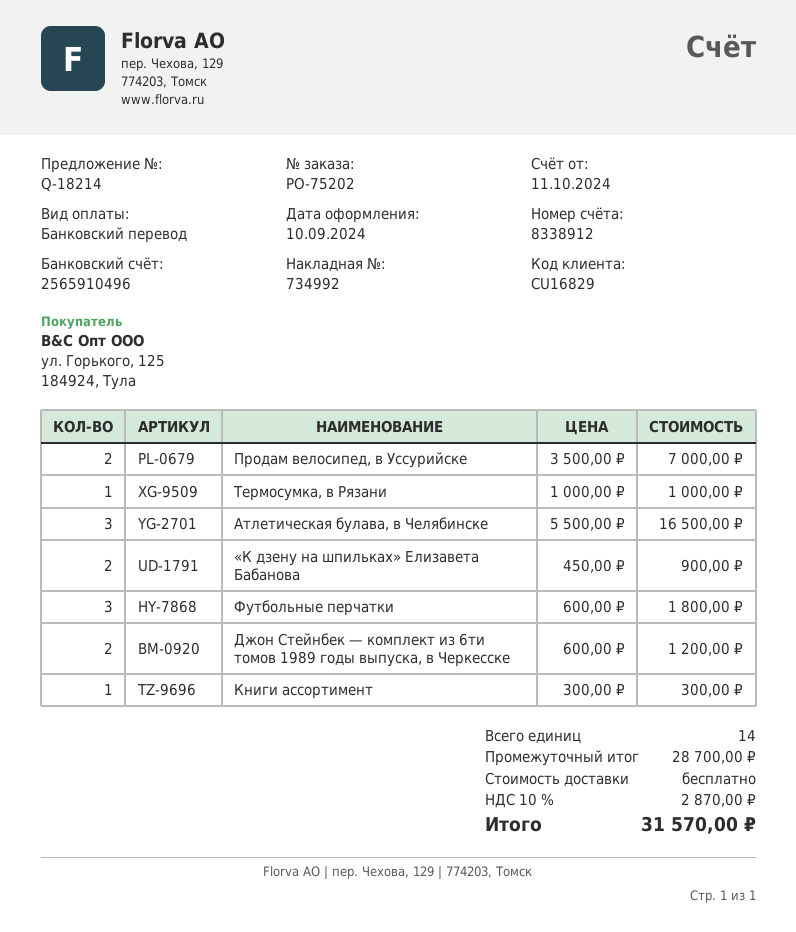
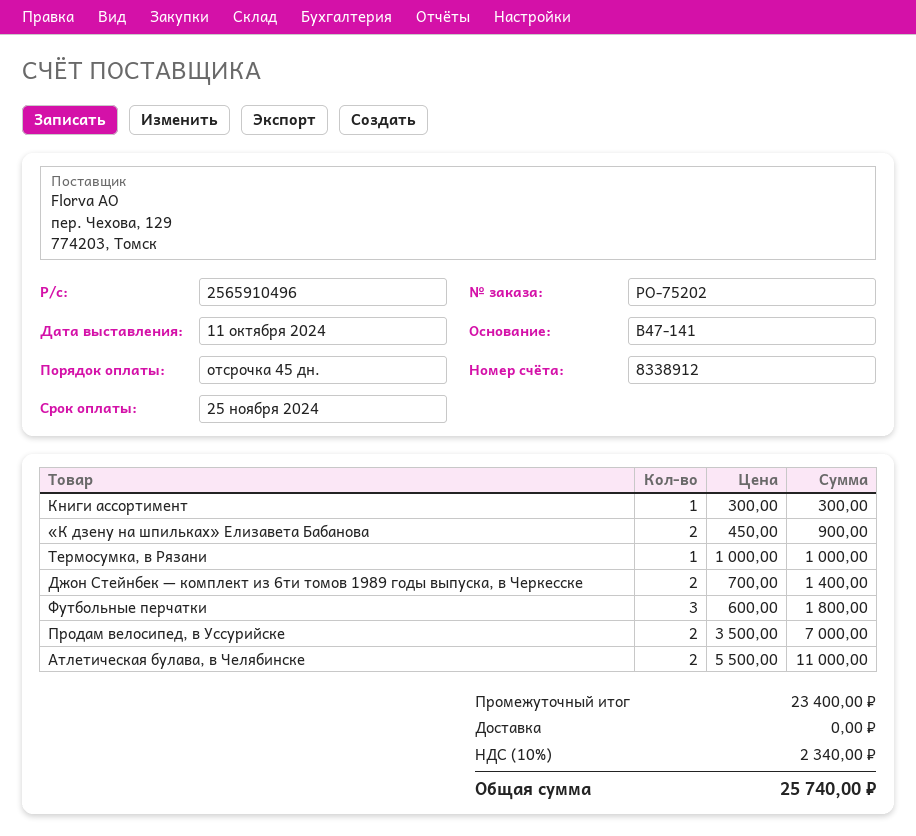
Атлетическая булава, в Челябинске: 3 x 5500.00 = 16500.00 -> 2 x 5500.00 = 11000.00
Джон Стейнбек — комплект из 6ти томов 1989 годы выпуска, в Черкесске: 2 x 600.00 = 1200.00 -> 2 x 700.00 = 1400.00
subtotal: 28700.00 -> 23400.00
tax: 10% = 2870.00 -> 10% = 2340.00
total: 31570.00 -> 25740.00

